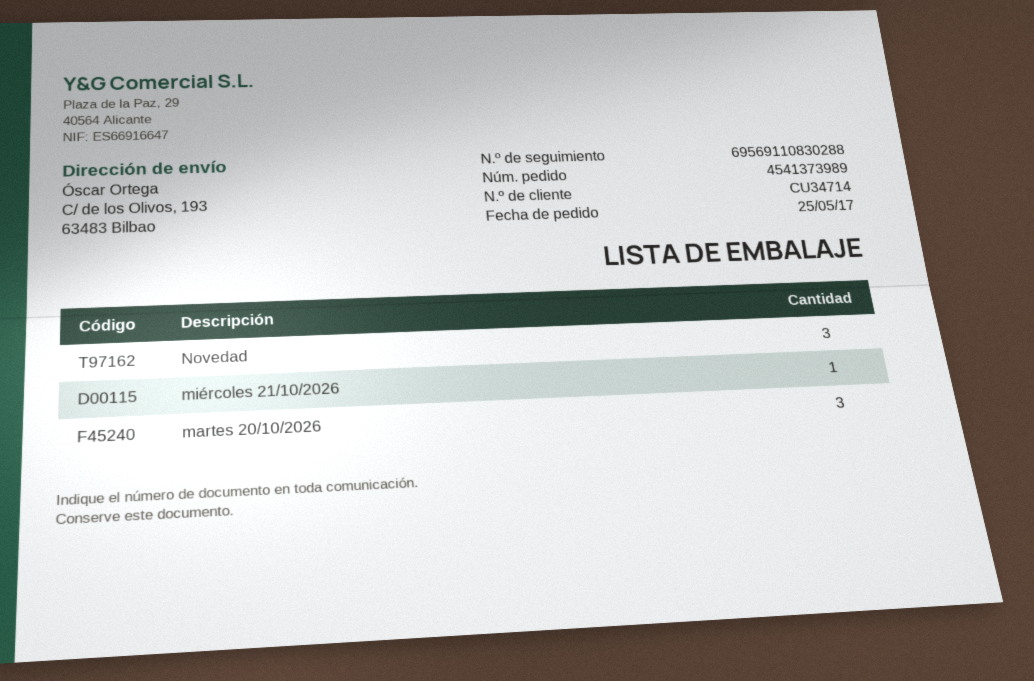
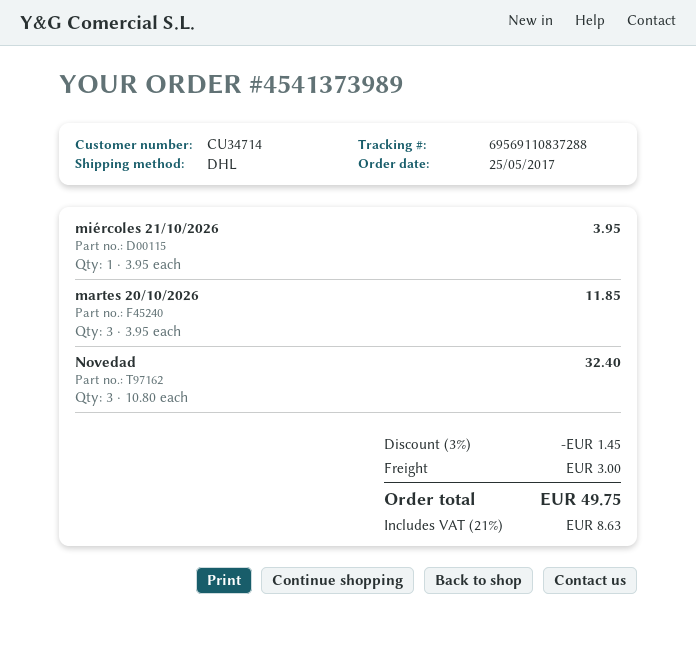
tracking number: 69569110830288 -> 69569110837288

